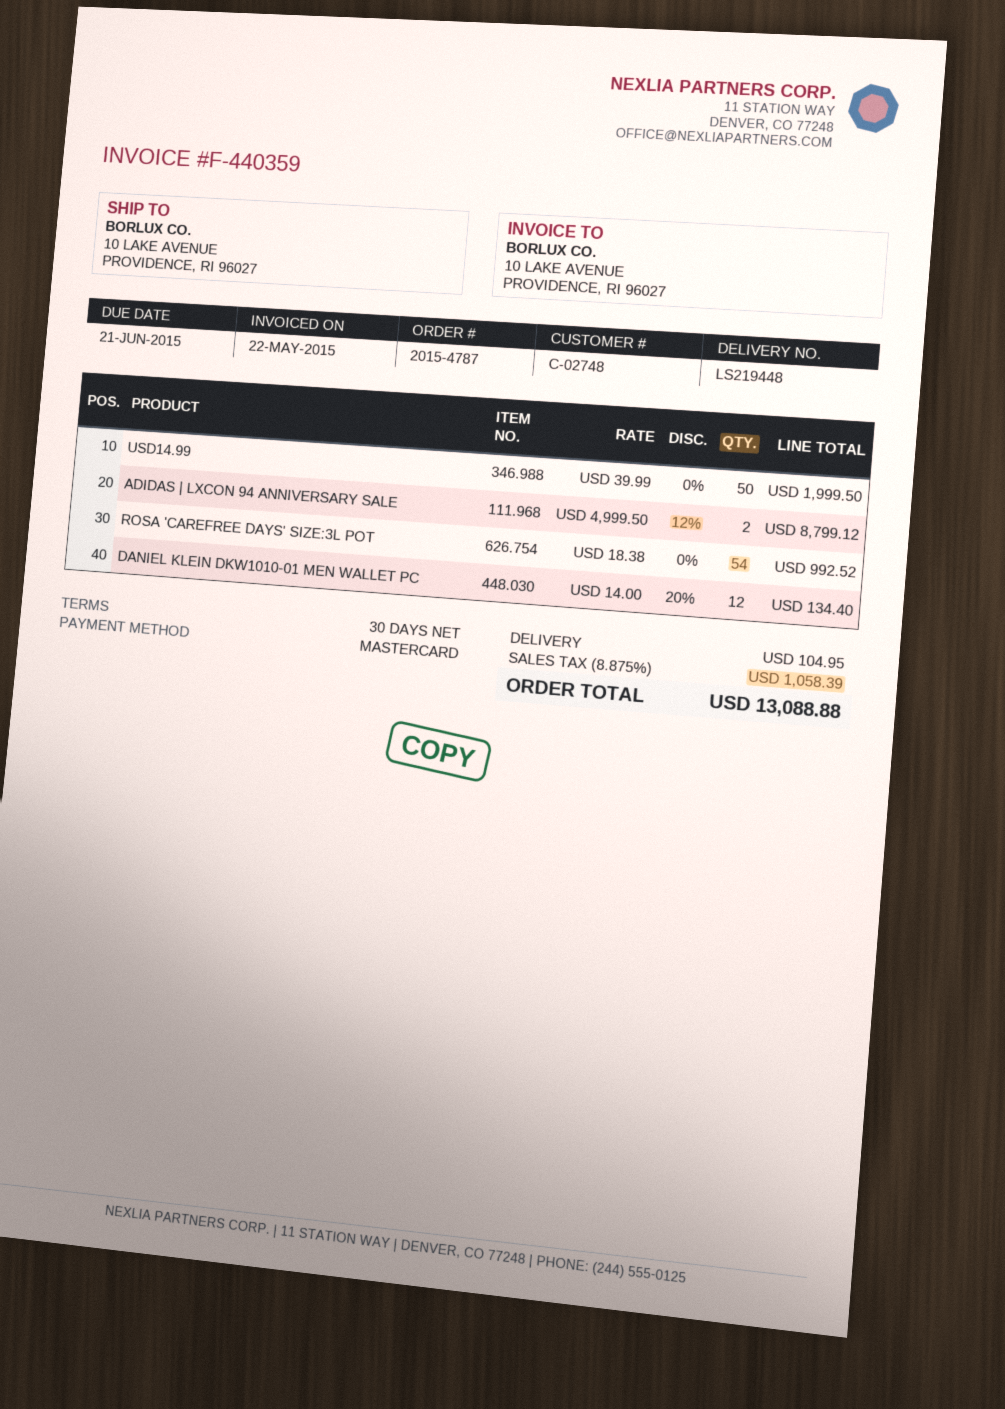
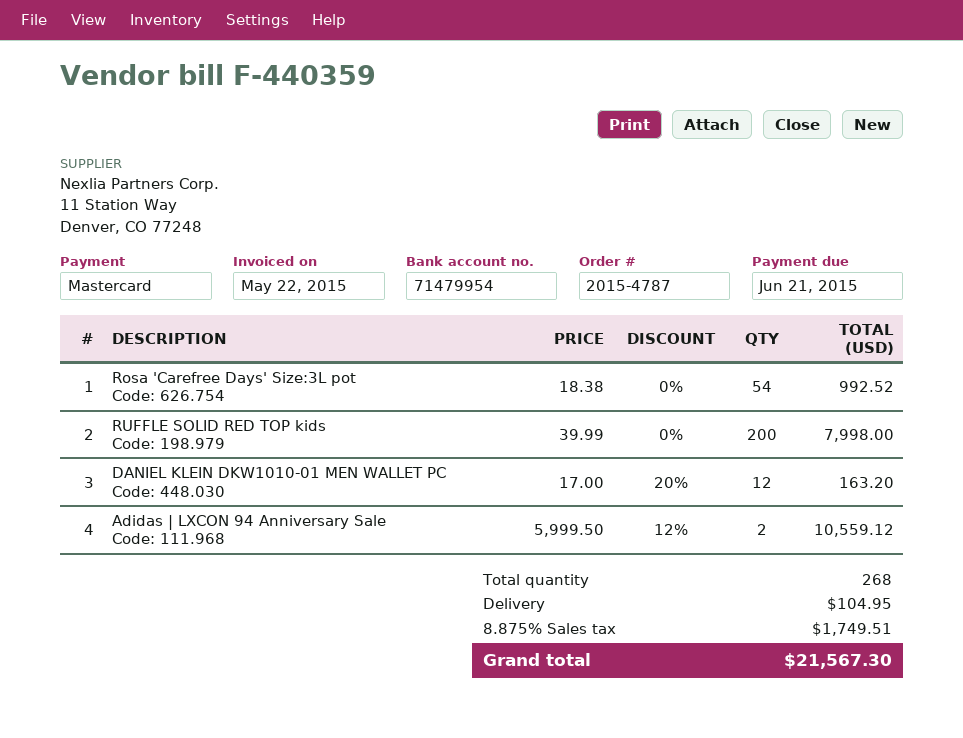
USD14.99: 50 x 39.99 = 1999.50 -> none
ADIDAS | LXCON 94 ANNIVERSARY SALE: 2 x 4999.50 - 12% = 8799.12 -> 2 x 5999.50 - 12% = 10559.12
DANIEL KLEIN DKW1010-01 MEN WALLET PC: 12 x 14.00 - 20% = 134.40 -> 12 x 17.00 - 20% = 163.20
RUFFLE SOLID RED TOP kids: none -> 200 x 39.99 = 7998.00
tax: 8.875% = 1058.39 -> 8.875% = 1749.51
total: 13088.88 -> 21567.30

